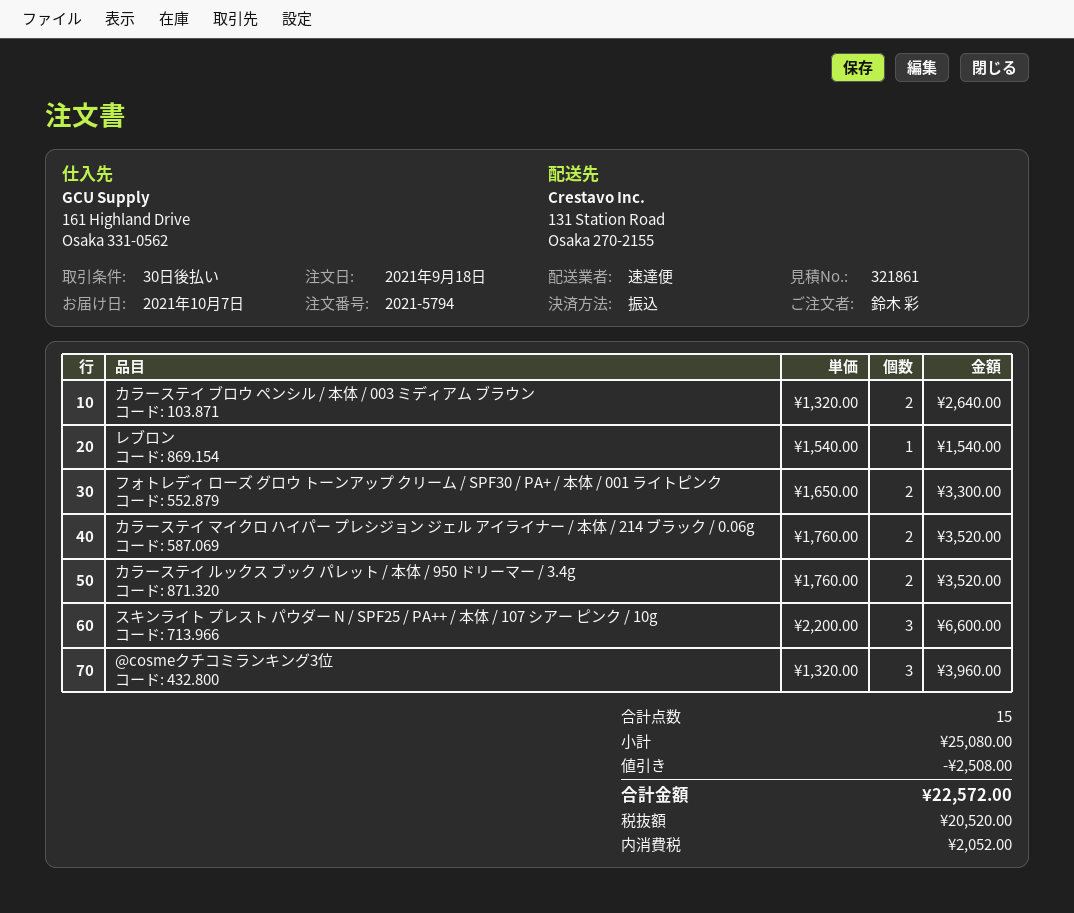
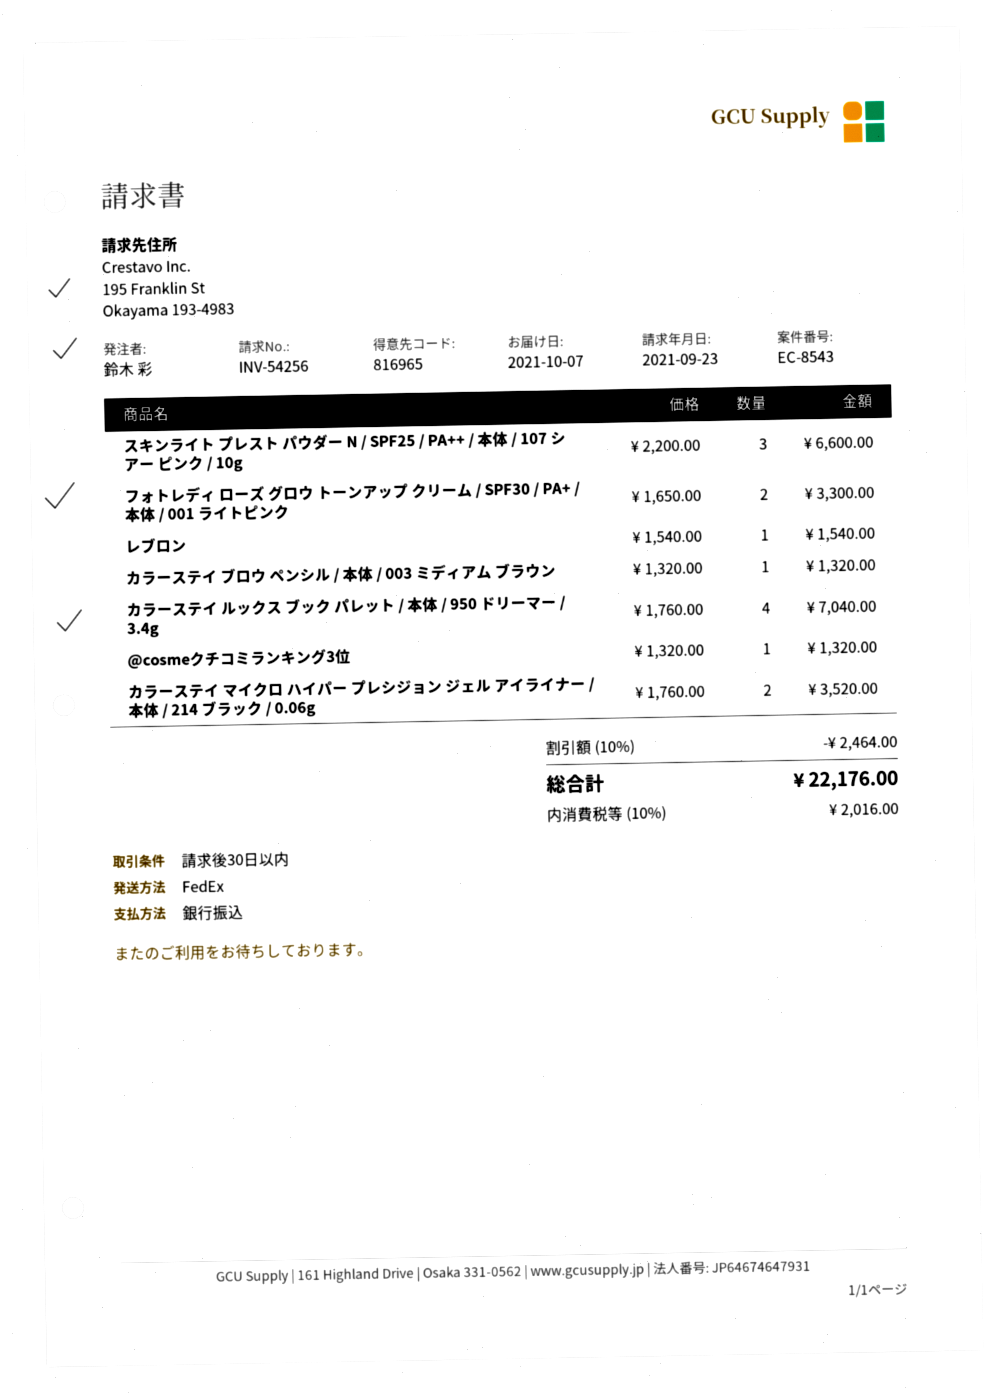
shipping method: express -> FedEx
カラーステイ ブロウ ペンシル / 本体 / 003 ミディアム ブラウン: 2 x 1320.00 = 2640.00 -> 1 x 1320.00 = 1320.00
カラーステイ ルックス ブック パレット / 本体 / 950 ドリーマー / 3.4g: 2 x 1760.00 = 3520.00 -> 4 x 1760.00 = 7040.00
@cosmeクチコミランキング3位: 3 x 1320.00 = 3960.00 -> 1 x 1320.00 = 1320.00
discount: 2508.00 -> 2464.00
tax: 2052.00 -> 2016.00
total: 22572.00 -> 22176.00

